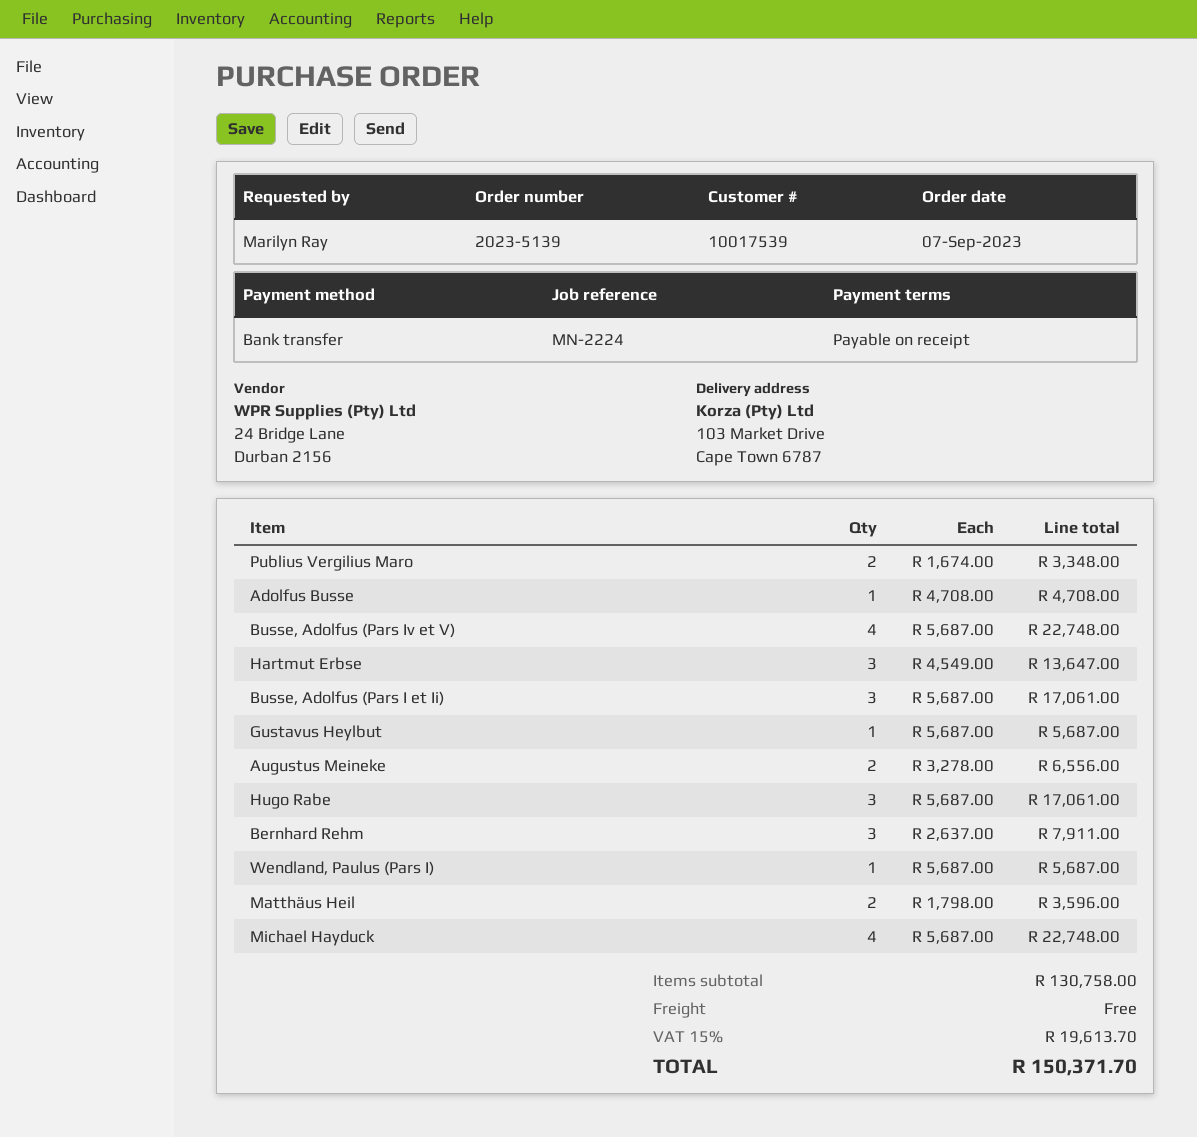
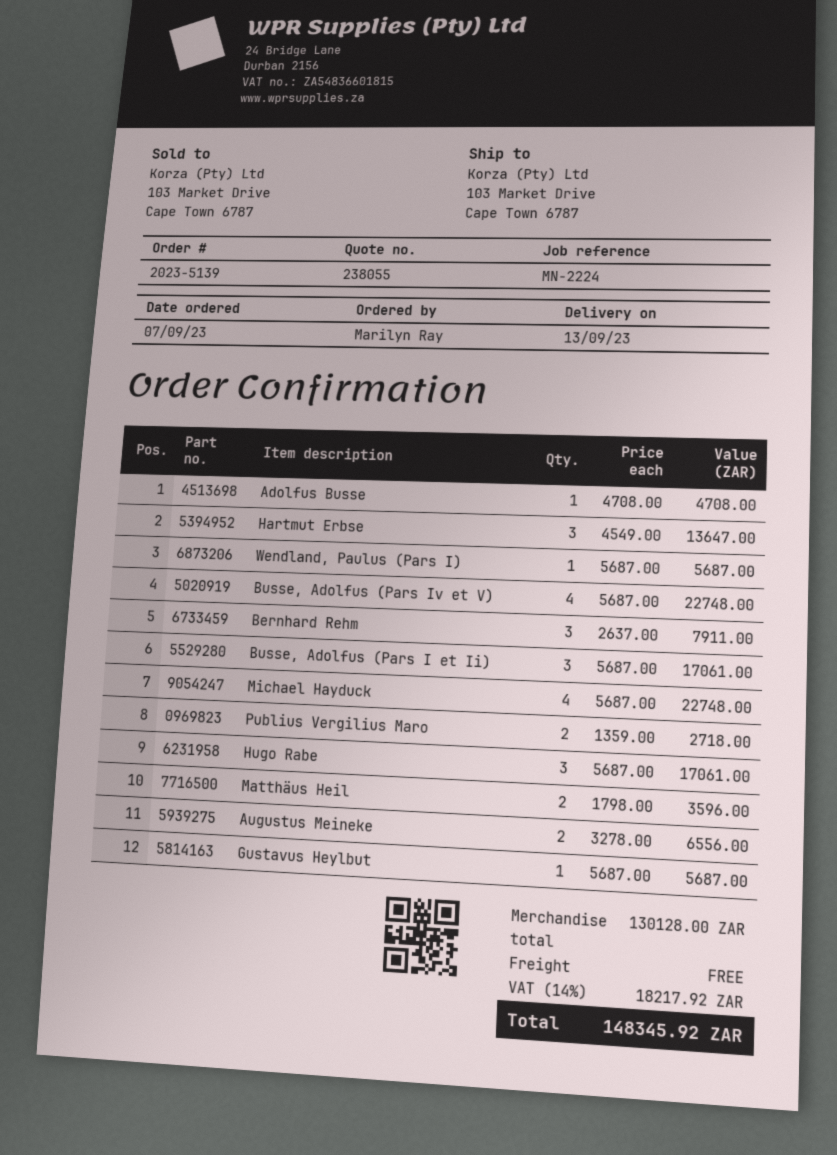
Publius Vergilius Maro: 2 x 1674.00 = 3348.00 -> 2 x 1359.00 = 2718.00
subtotal: 130758.00 -> 130128.00
tax: 15% = 19613.70 -> 14% = 18217.92
total: 150371.70 -> 148345.92

